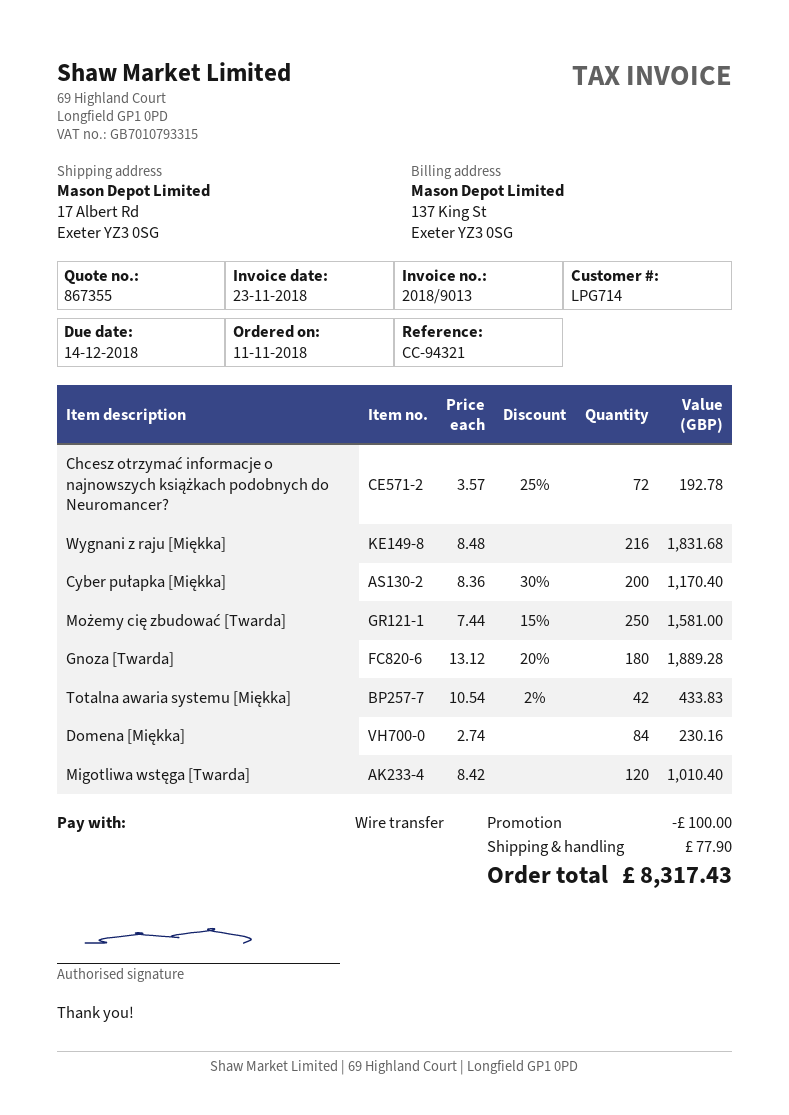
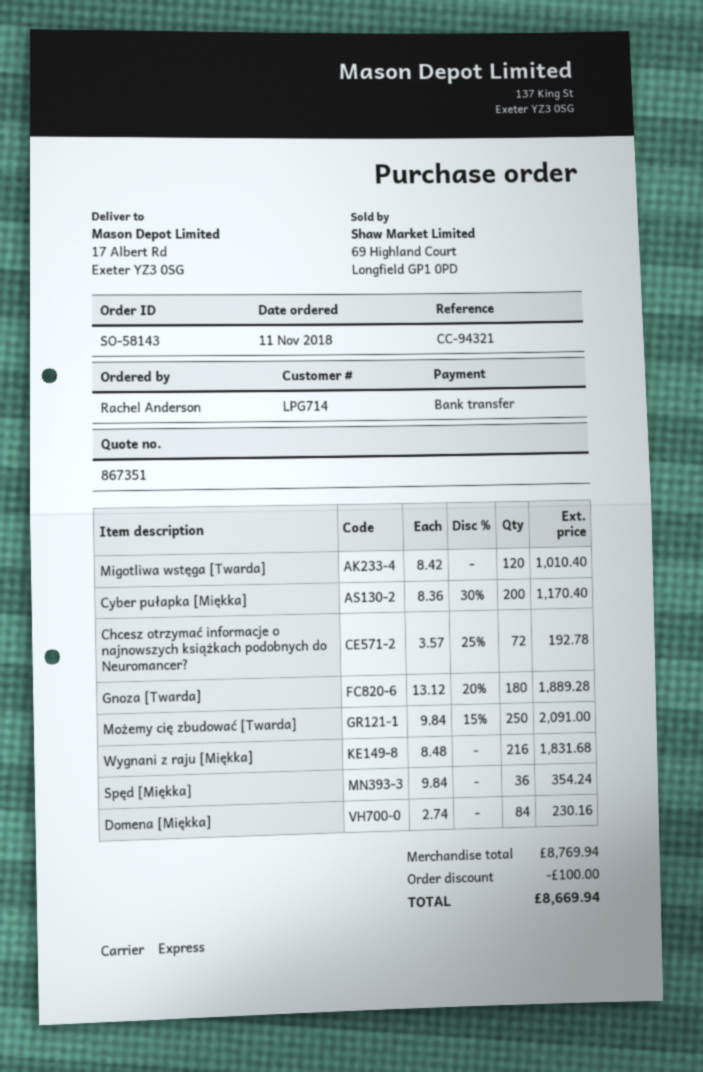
quote number: 867355 -> 867351
Możemy cię zbudować [Twarda]: 250 x 7.44 - 15% = 1581.00 -> 250 x 9.84 - 15% = 2091.00
Totalna awaria systemu [Miękka]: 42 x 10.54 - 2% = 433.83 -> none
Spęd [Miękka]: none -> 36 x 9.84 = 354.24
shipping: 77.90 -> none
total: 8317.43 -> 8669.94

